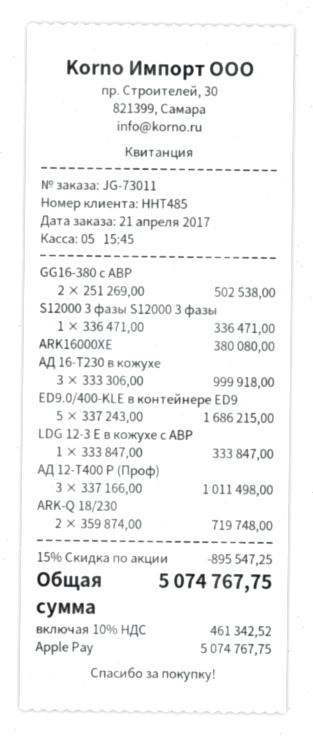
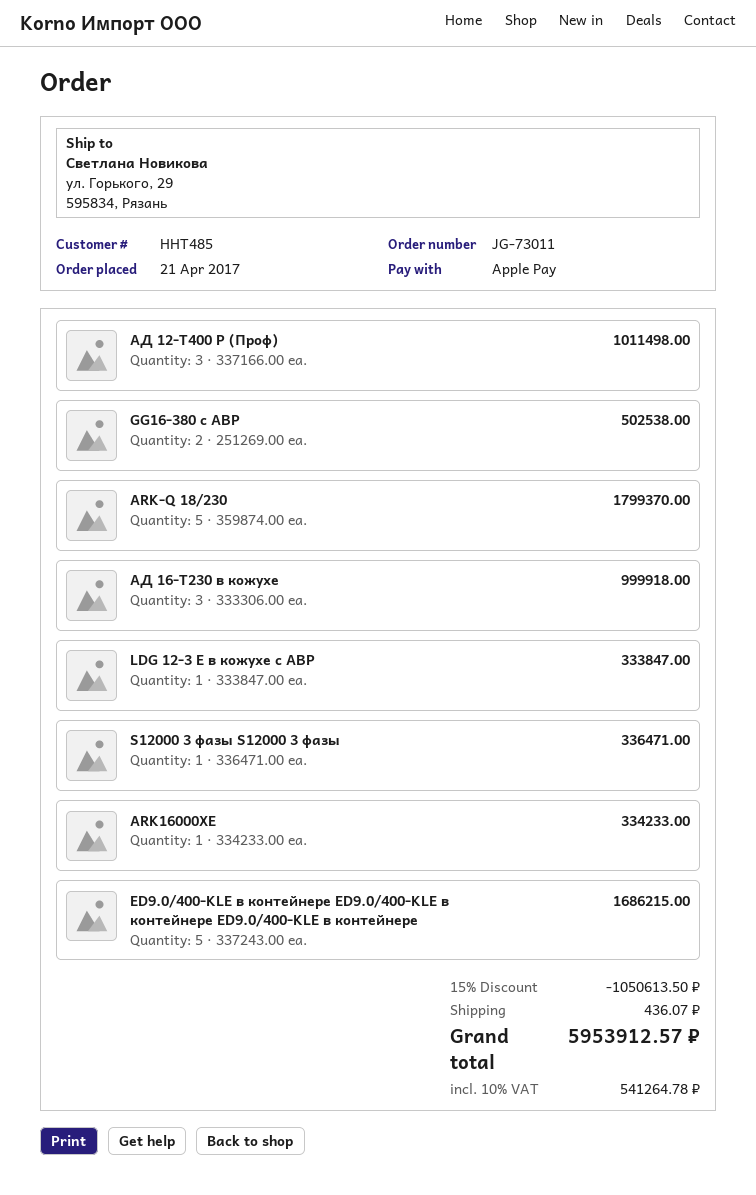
ARK16000XE: 1 x 380080.00 = 380080.00 -> 1 x 334233.00 = 334233.00
ARK-Q 18/230: 2 x 359874.00 = 719748.00 -> 5 x 359874.00 = 1799370.00
discount: 15% = 895547.25 -> 15% = 1050613.50
shipping: none -> 436.07
tax: 10% = 461342.52 -> 10% = 541264.78
total: 5074767.75 -> 5953912.57

